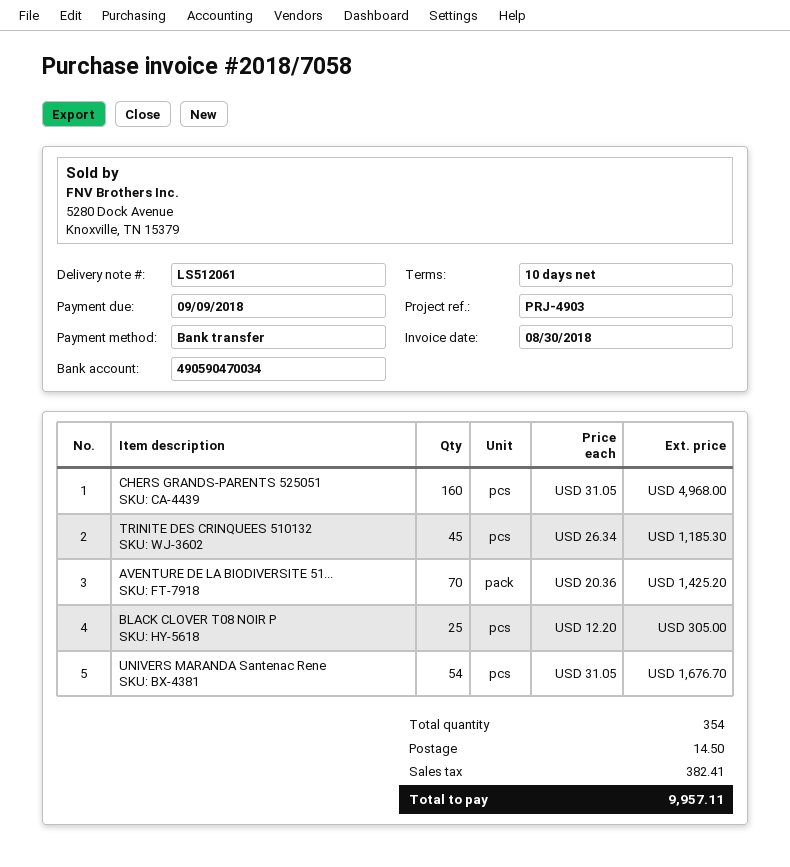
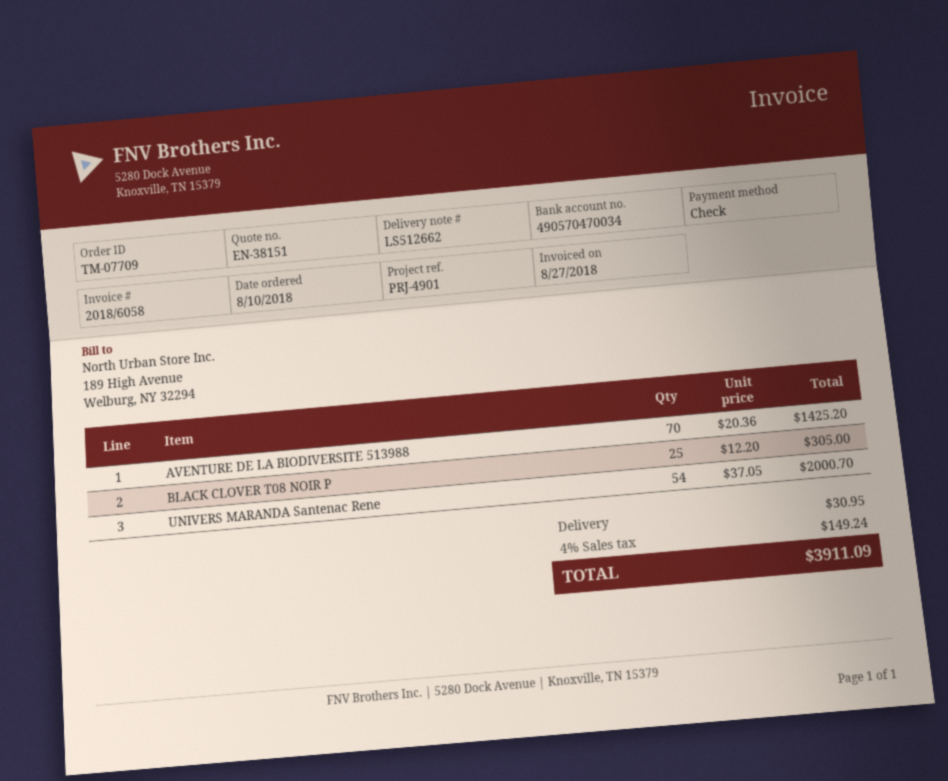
delivery note number: LS512061 -> LS512662
invoice number: 2018/7058 -> 2018/6058
invoice date: 2018-08-30 -> 2018-08-27
reference: PRJ-4903 -> PRJ-4901
payment method: bank transfer -> cheque
bank account: 490590470034 -> 490570470034
CHERS GRANDS-PARENTS 525051: 160 x 31.05 = 4968.00 -> none
TRINITE DES CRINQUEES 510132: 45 x 26.34 = 1185.30 -> none
UNIVERS MARANDA Santenac Rene: 54 x 31.05 = 1676.70 -> 54 x 37.05 = 2000.70
shipping: 14.50 -> 30.95
tax: 382.41 -> 149.24
total: 9957.11 -> 3911.09

